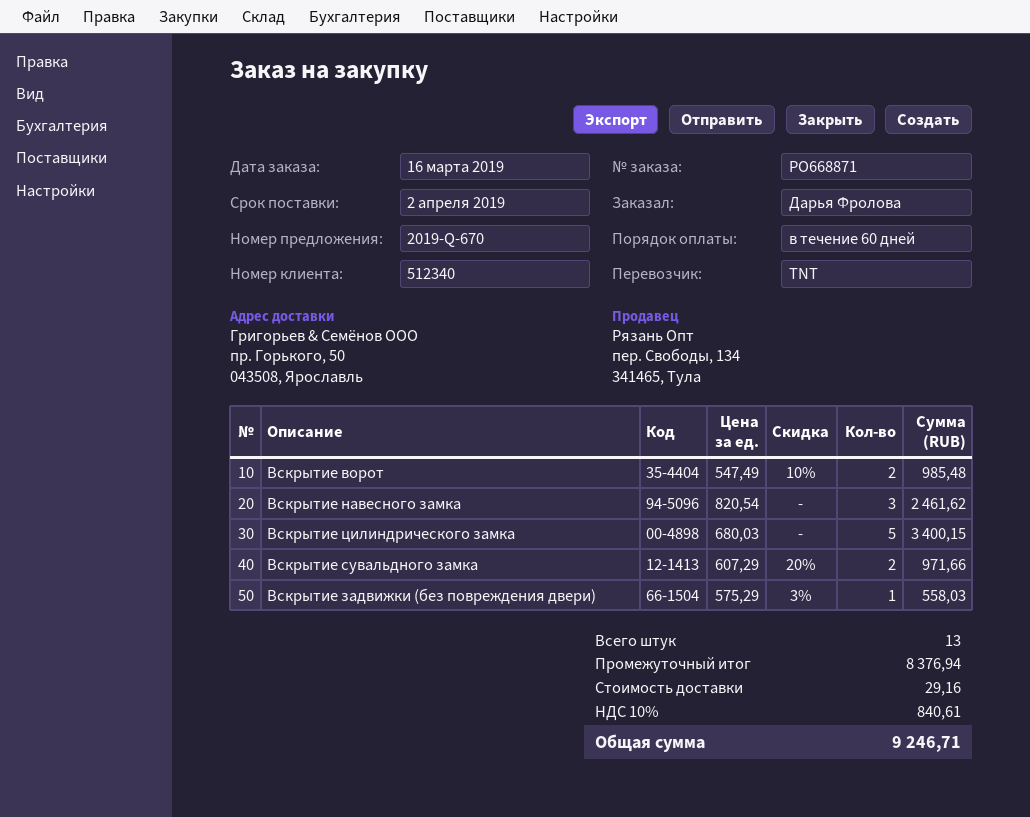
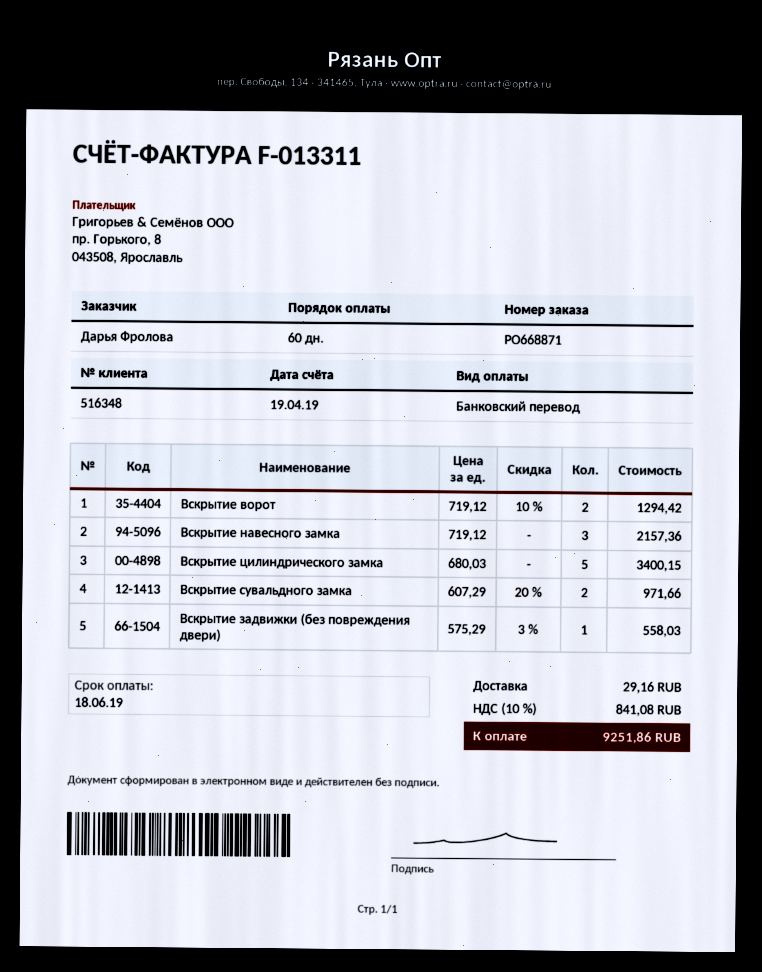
customer number: 512340 -> 516348
Вскрытие ворот: 2 x 547.49 - 10% = 985.48 -> 2 x 719.12 - 10% = 1294.42
Вскрытие навесного замка: 3 x 820.54 = 2461.62 -> 3 x 719.12 = 2157.36
tax: 10% = 840.61 -> 10% = 841.08
total: 9246.71 -> 9251.86

